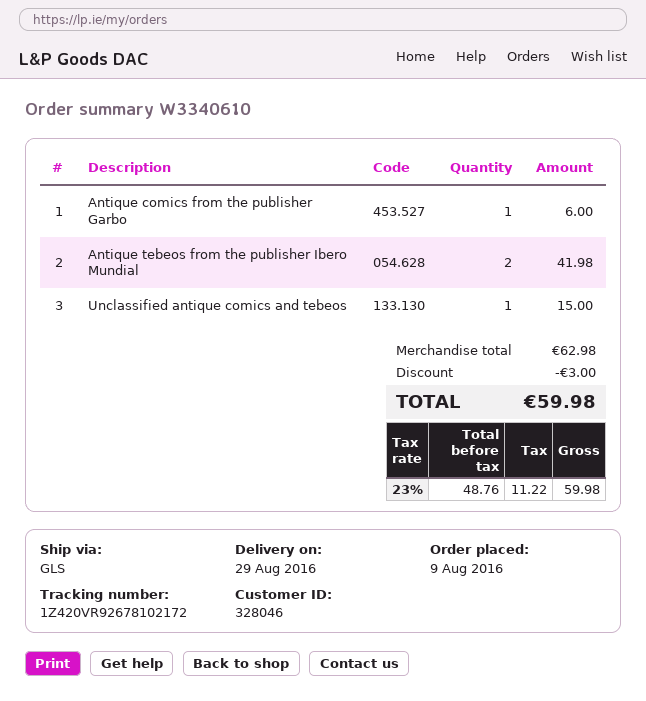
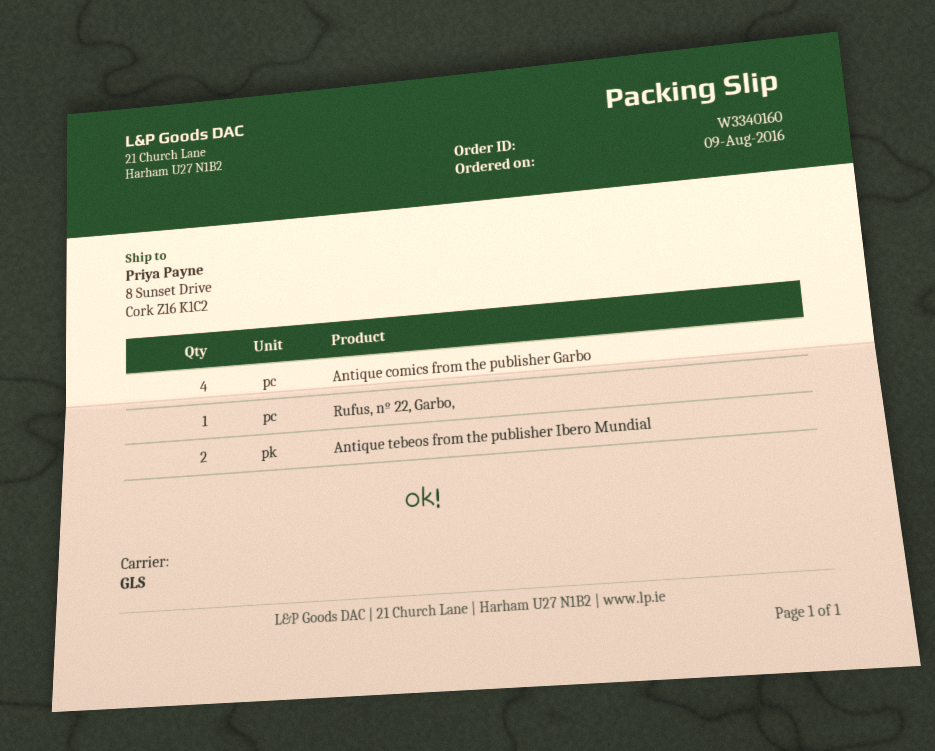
order number: W3340610 -> W3340160
Antique comics from the publisher Garbo: 1 -> 4
Unclassified antique comics and tebeos: 1 -> none
Rufus, nº 22, Garbo,: none -> 1

